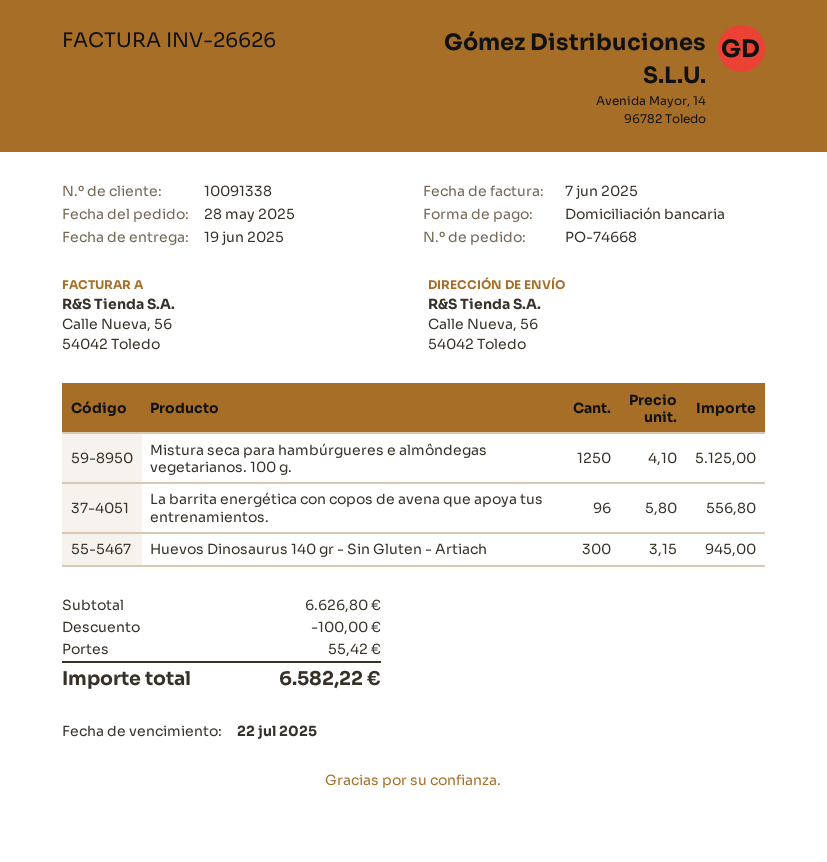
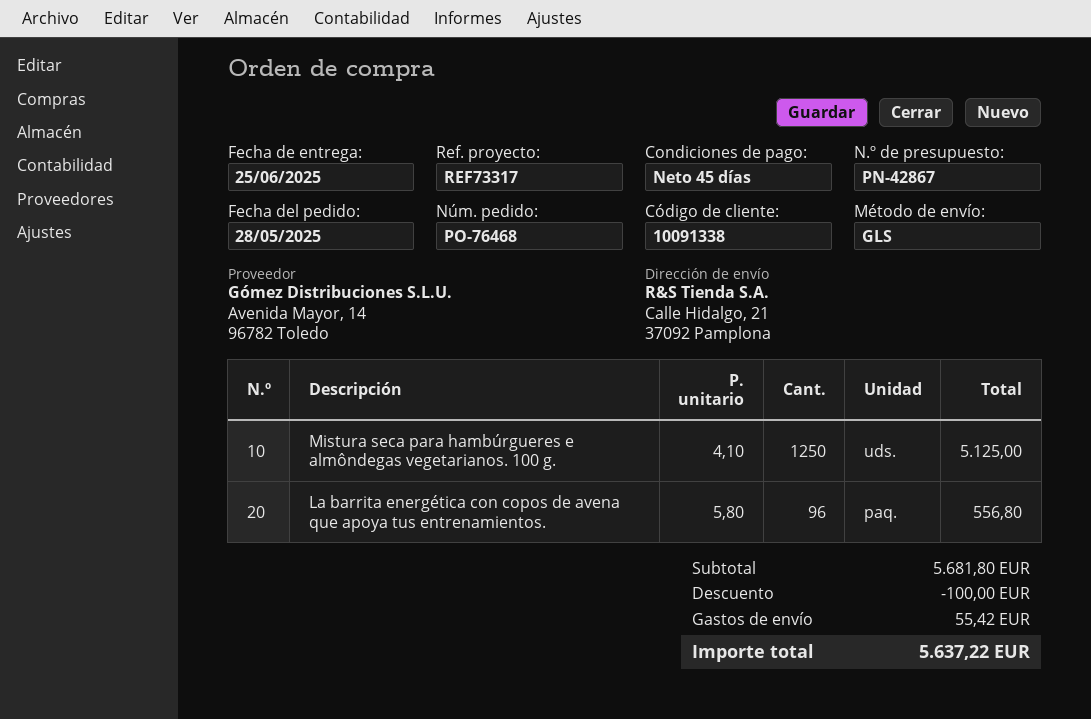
order number: PO-74668 -> PO-76468
delivery date: 2025-06-19 -> 2025-06-25
ship to: Calle Nueva, 56, 54042 Toledo -> Calle Hidalgo, 21, 37092 Pamplona
Huevos Dinosaurus 140 gr - Sin Gluten - Artiach: 300 x 3.15 = 945.00 -> none
subtotal: 6626.80 -> 5681.80
total: 6582.22 -> 5637.22

